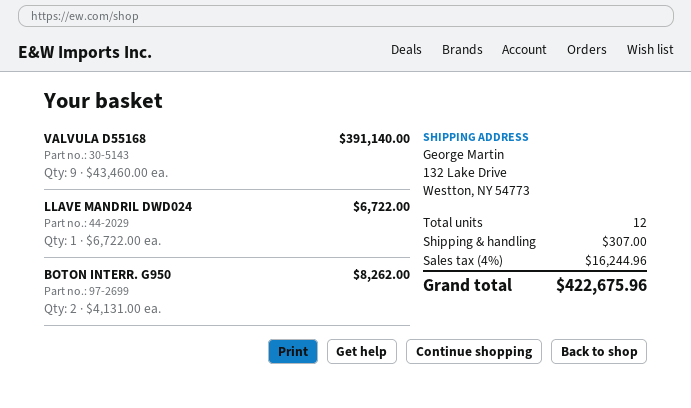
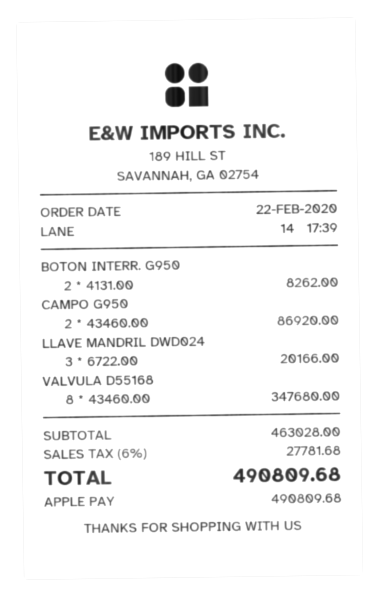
VALVULA D55168: 9 x 43460.00 = 391140.00 -> 8 x 43460.00 = 347680.00
LLAVE MANDRIL DWD024: 1 x 6722.00 = 6722.00 -> 3 x 6722.00 = 20166.00
CAMPO G950: none -> 2 x 43460.00 = 86920.00
shipping: 307.00 -> none
tax: 4% = 16244.96 -> 6% = 27781.68
total: 422675.96 -> 490809.68

